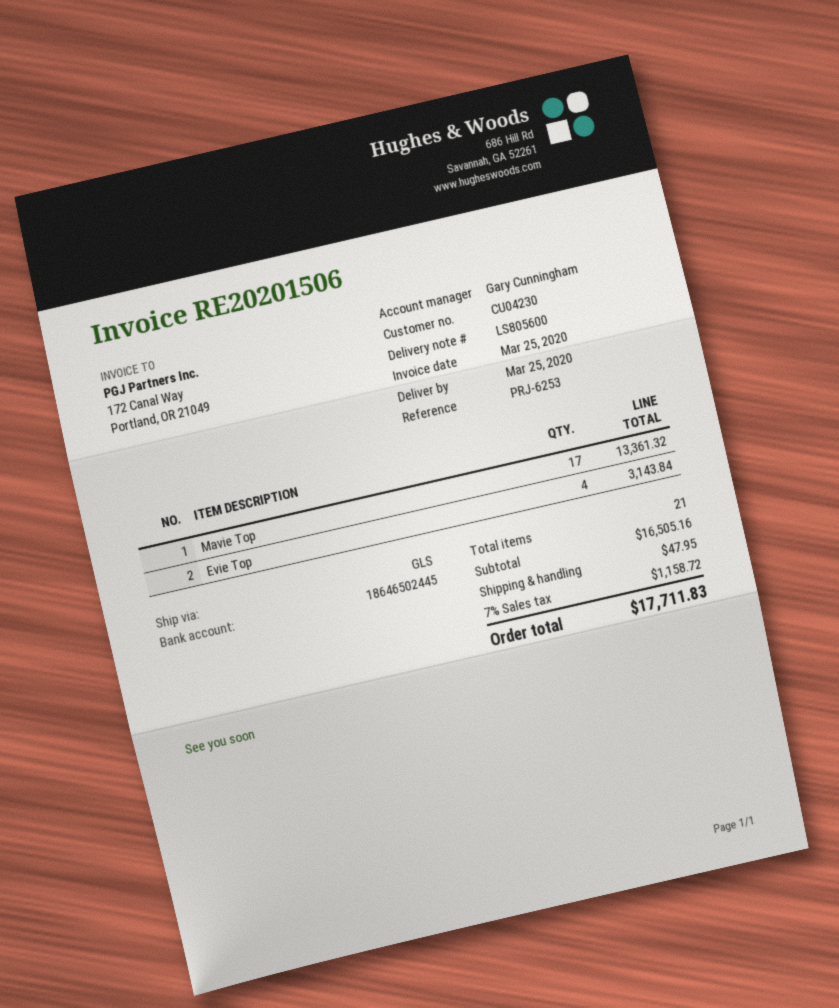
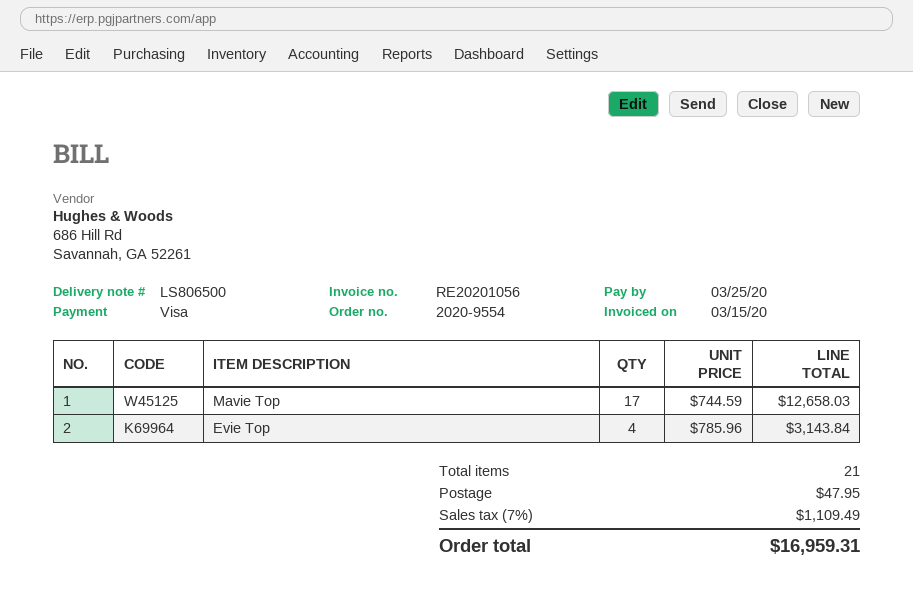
delivery note number: LS805600 -> LS806500
invoice number: RE20201506 -> RE20201056
invoice date: 2020-03-25 -> 2020-03-15
Mavie Top: 17 for 13361.32 -> 17 for 12658.03
tax: 7% = 1158.72 -> 7% = 1109.49
total: 17711.83 -> 16959.31

